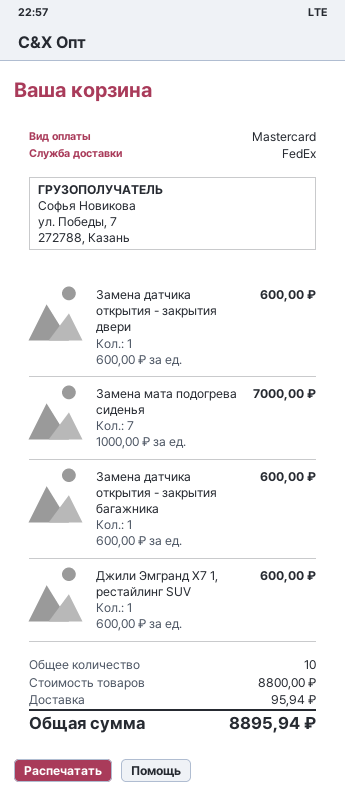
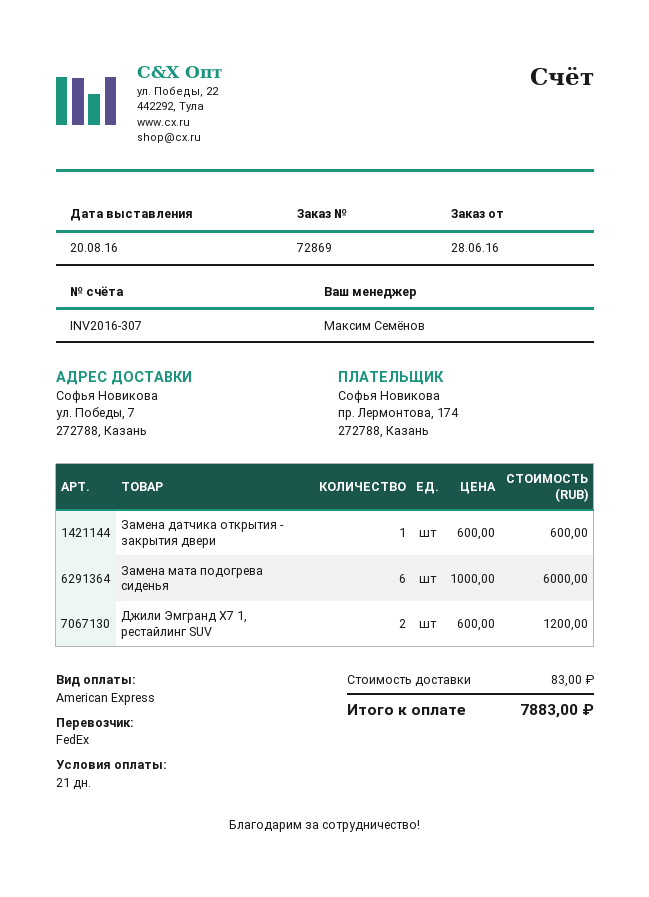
payment method: Mastercard -> American Express
Замена мата подогрева сиденья: 7 x 1000.00 = 7000.00 -> 6 x 1000.00 = 6000.00
Замена датчика открытия - закрытия багажника: 1 x 600.00 = 600.00 -> none
Джили Эмгранд Х7 1, рестайлинг SUV: 1 x 600.00 = 600.00 -> 2 x 600.00 = 1200.00
shipping: 95.94 -> 83.00
total: 8895.94 -> 7883.00

